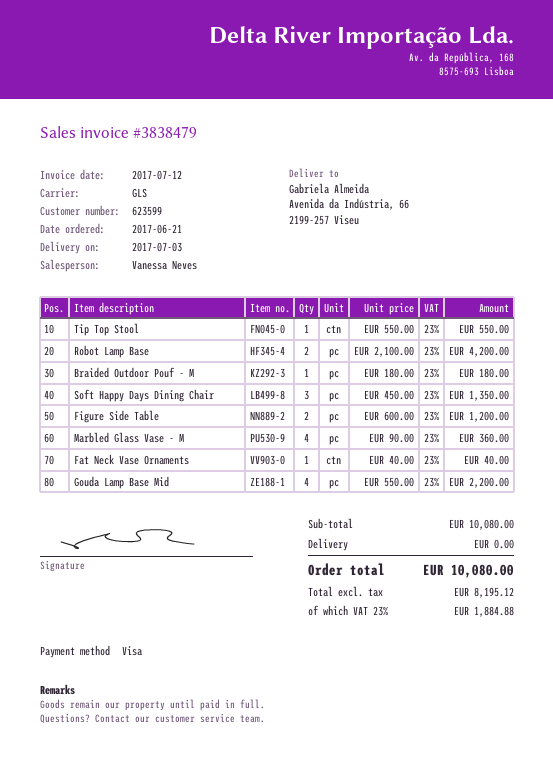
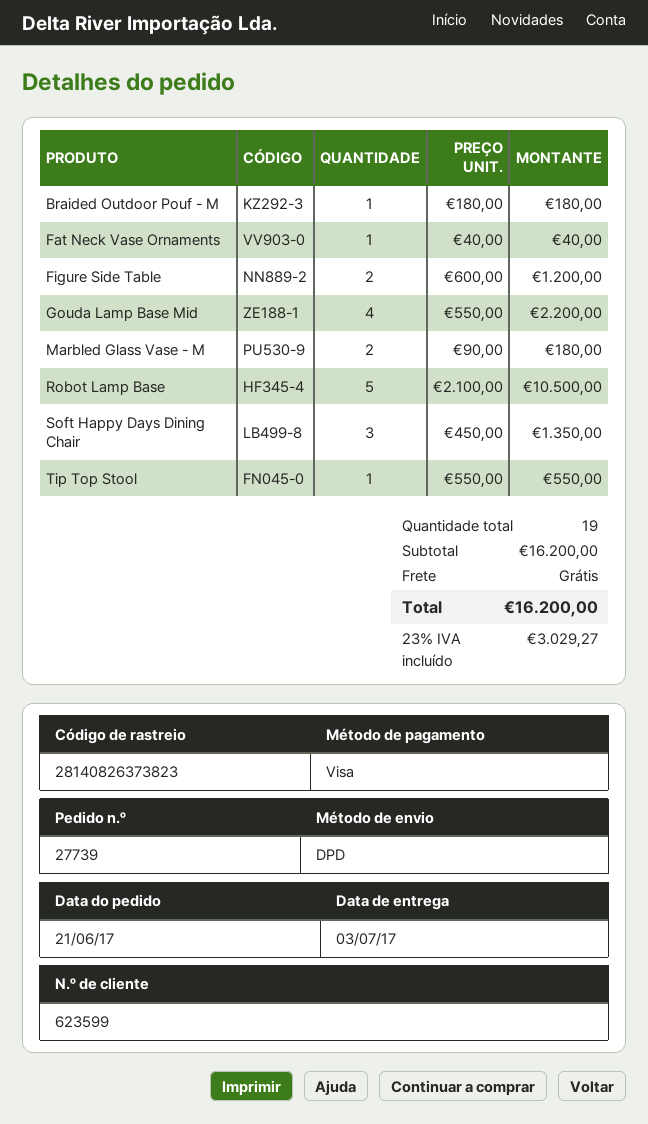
shipping method: GLS -> DPD
Robot Lamp Base: 2 x 2100.00 = 4200.00 -> 5 x 2100.00 = 10500.00
Marbled Glass Vase - M: 4 x 90.00 = 360.00 -> 2 x 90.00 = 180.00
subtotal: 10080.00 -> 16200.00
tax: 23% = 1884.88 -> 23% = 3029.27
total: 10080.00 -> 16200.00

